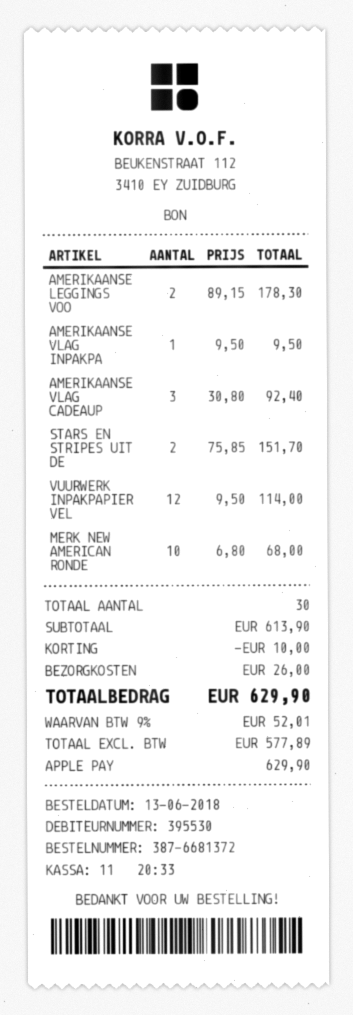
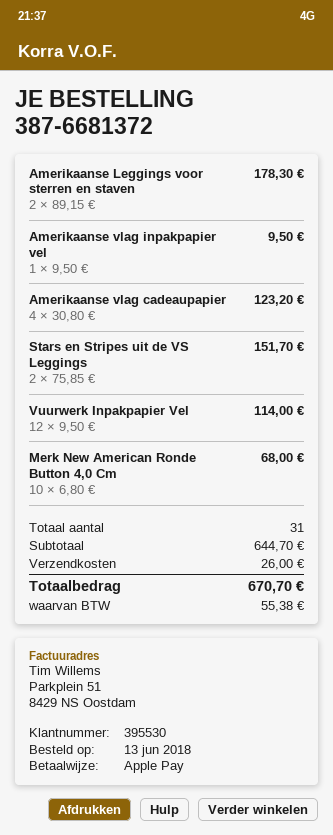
AMERIKAANSE VLAG CADEAUP: 3 x 30.80 = 92.40 -> 4 x 30.80 = 123.20
total quantity: 30 -> 31
subtotal: 613.90 -> 644.70
discount: 10.00 -> none
tax: 52.01 -> 55.38
total: 629.90 -> 670.70

